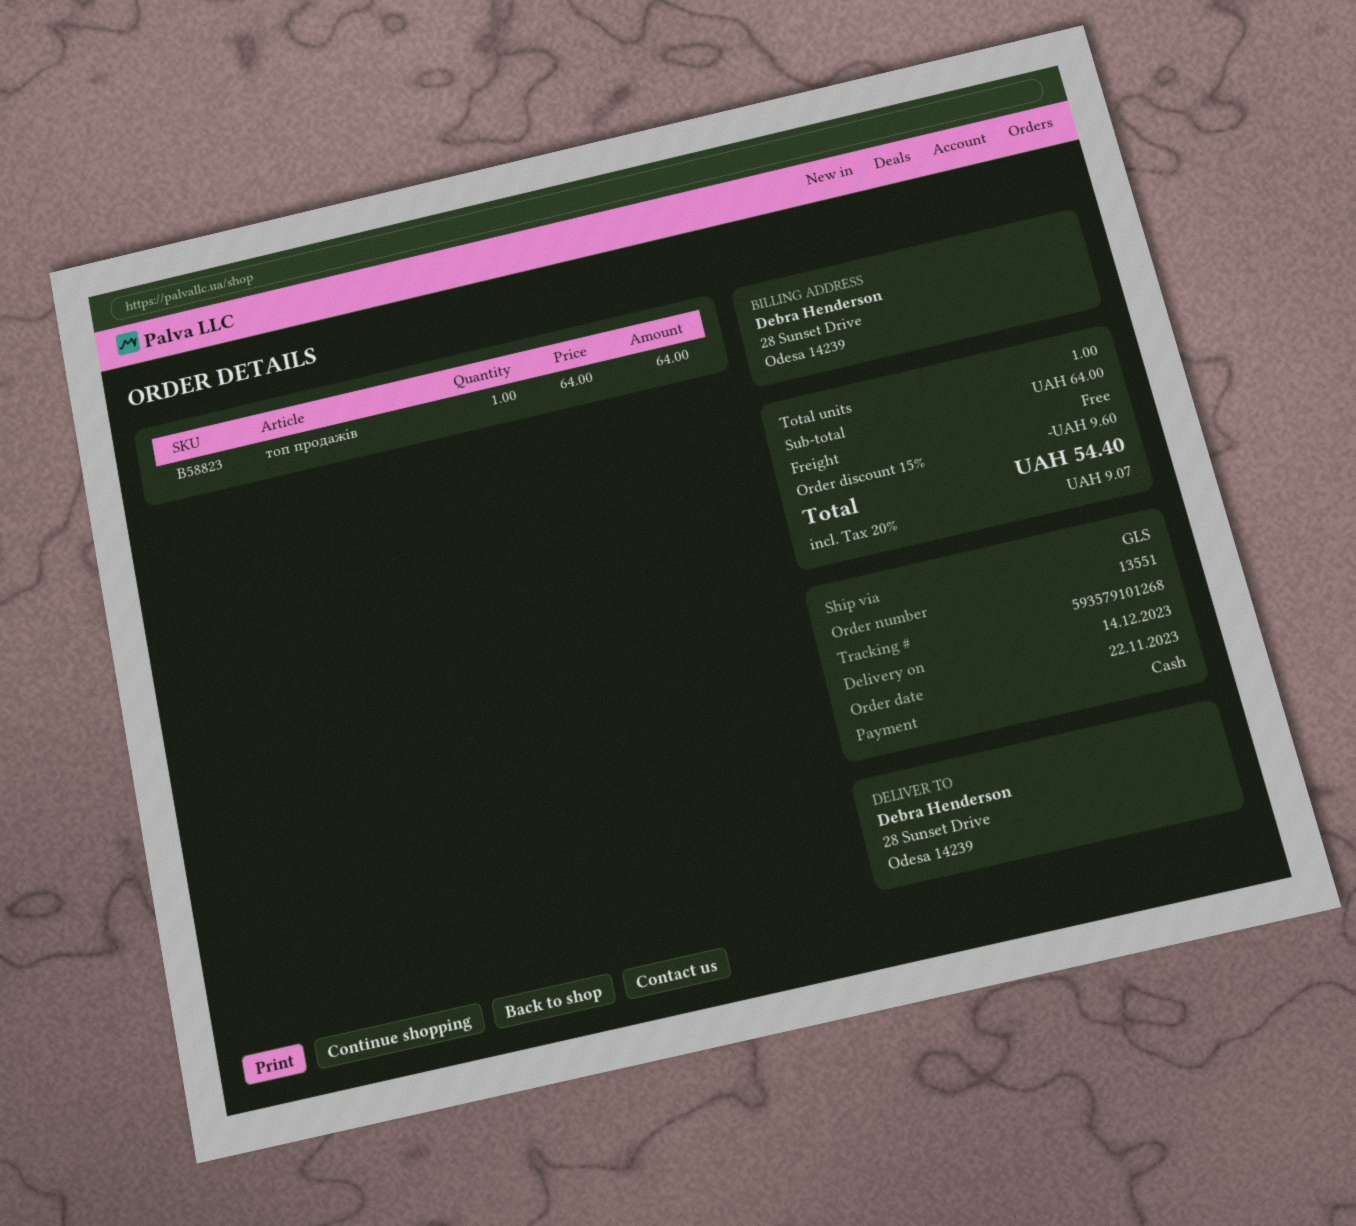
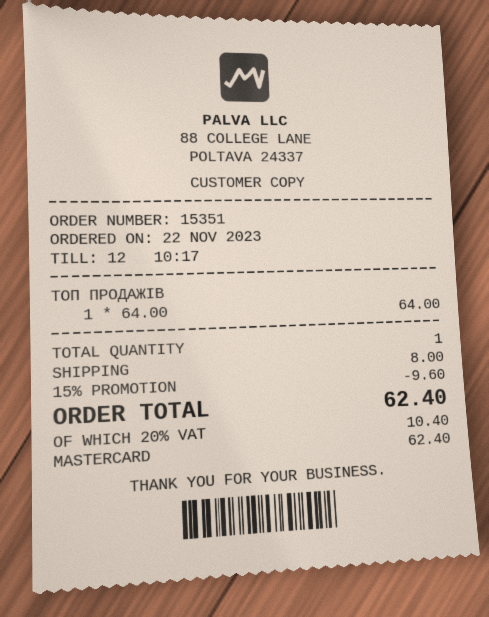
order number: 13551 -> 15351
payment method: cash -> Mastercard
shipping: 0.00 -> 8.00
tax: 20% = 9.07 -> 20% = 10.40
total: 54.40 -> 62.40

